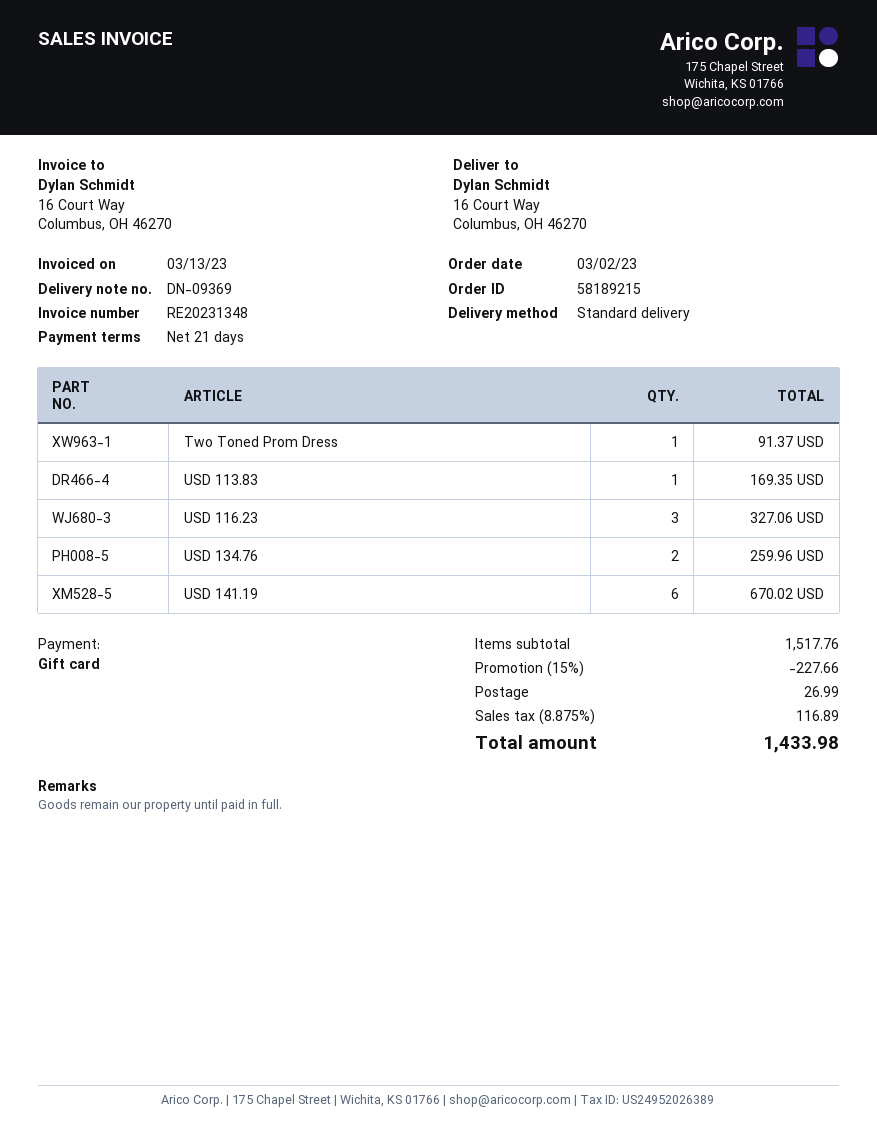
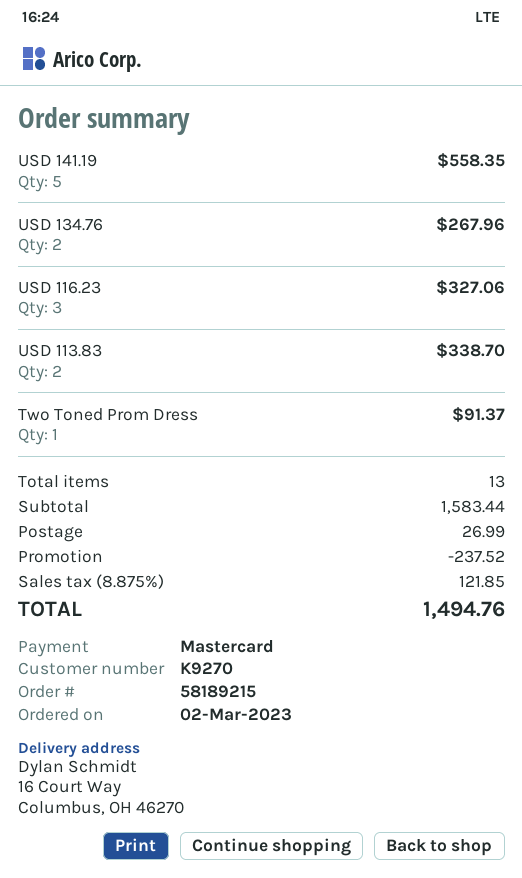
payment method: gift card -> Mastercard
USD 113.83: 1 for 169.35 -> 2 for 338.70
USD 134.76: 2 for 259.96 -> 2 for 267.96
USD 141.19: 6 for 670.02 -> 5 for 558.35
subtotal: 1517.76 -> 1583.44
discount: 227.66 -> 237.52
tax: 8.875% = 116.89 -> 8.875% = 121.85
total: 1433.98 -> 1494.76

